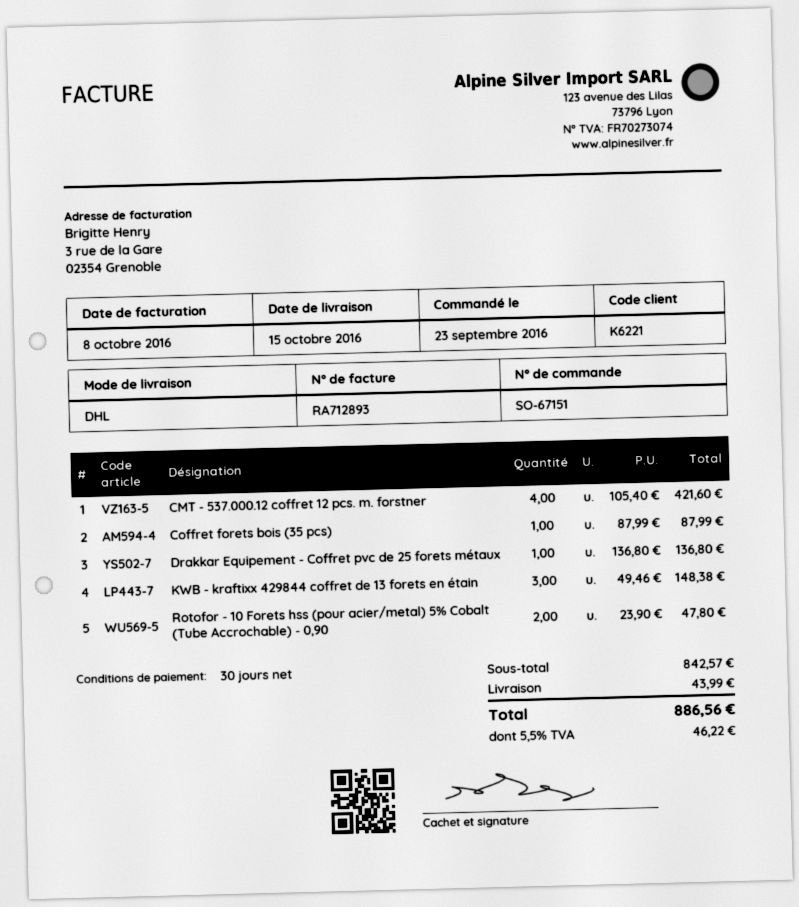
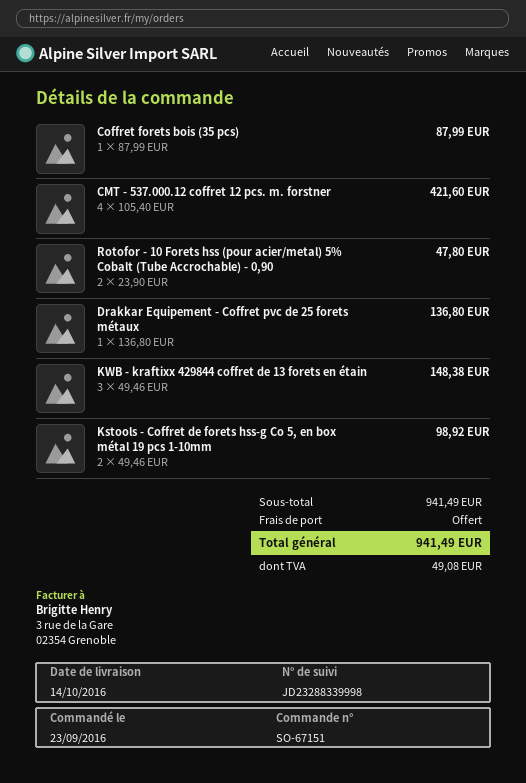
delivery date: 2016-10-15 -> 2016-10-14
Kstools - Coffret de forets hss-g Co 5, en box métal 19 pcs 1-10mm: none -> 2 x 49.46 = 98.92
subtotal: 842.57 -> 941.49
shipping: 43.99 -> 0.00
tax: 46.22 -> 49.08
total: 886.56 -> 941.49

